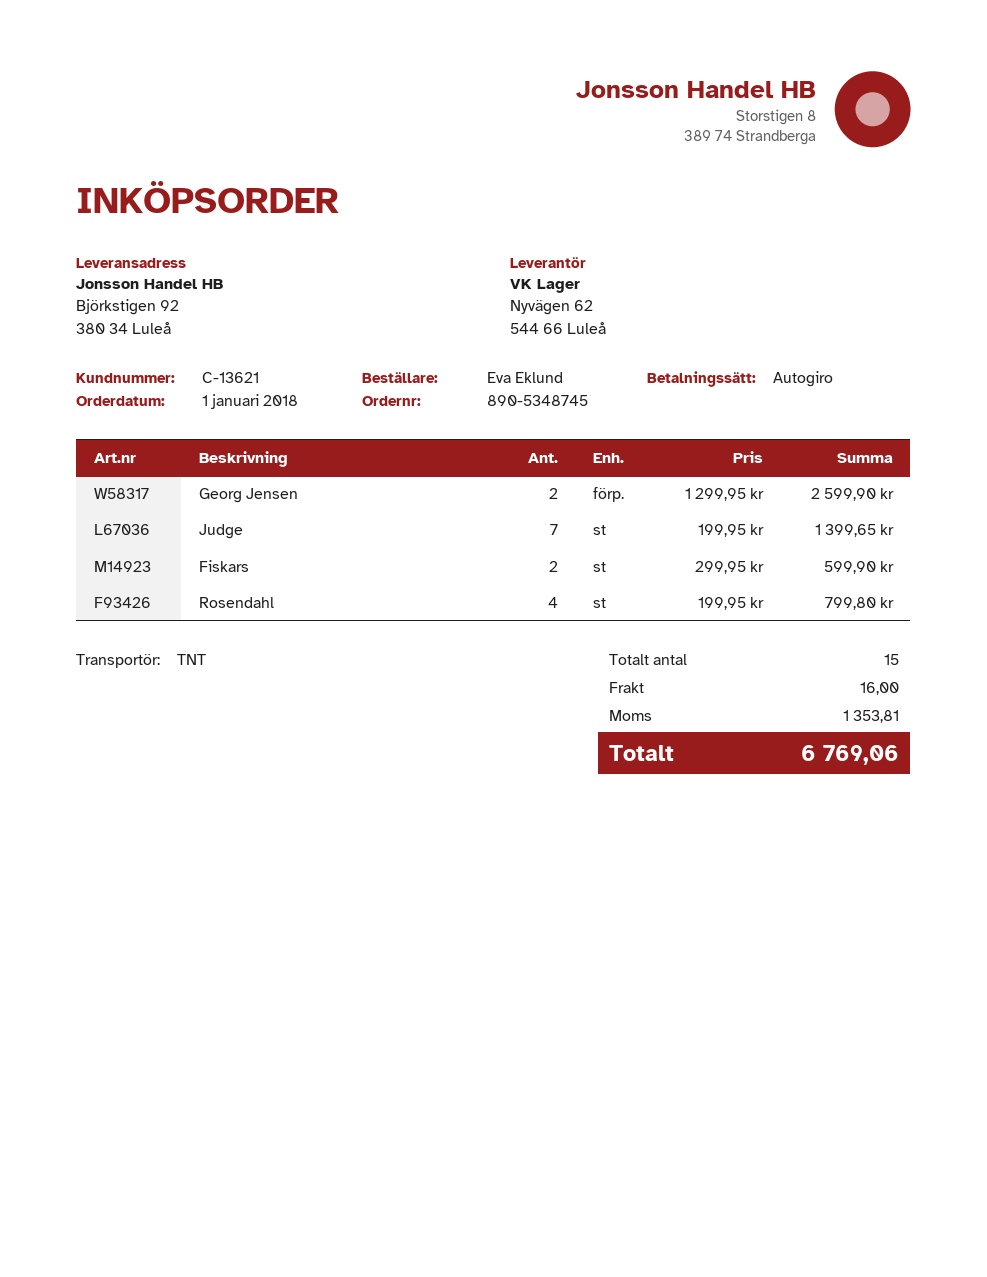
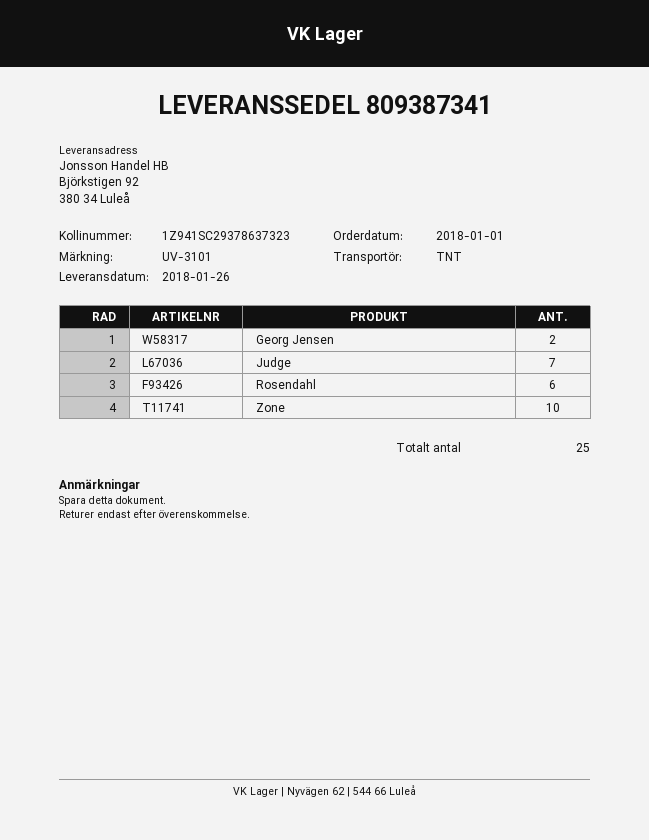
Fiskars: 2 -> none
Rosendahl: 4 -> 6
Zone: none -> 10
total quantity: 15 -> 25

